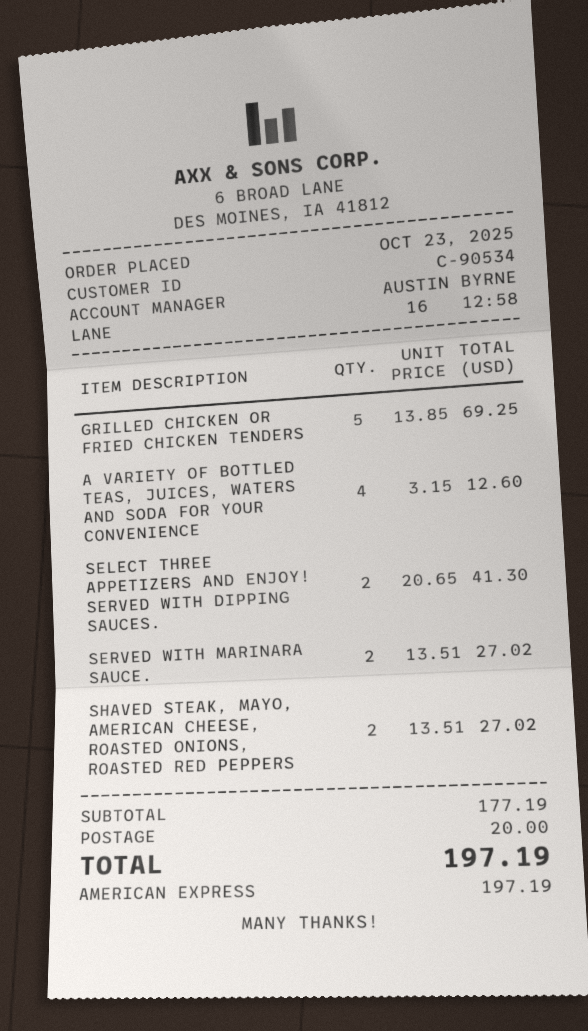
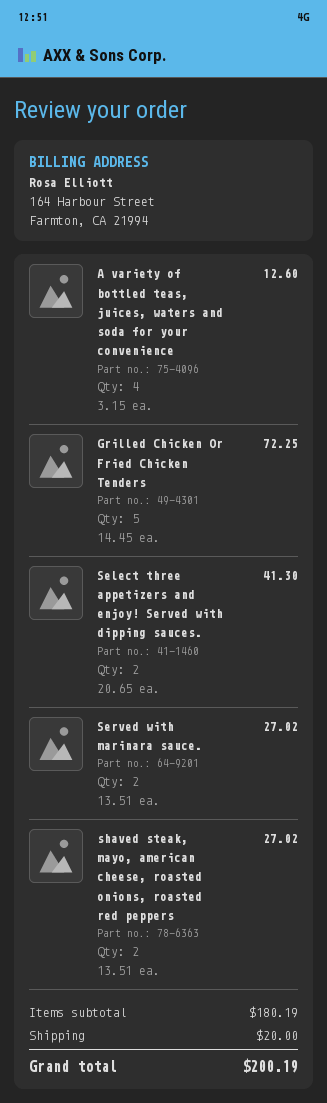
GRILLED CHICKEN OR FRIED CHICKEN TENDERS: 5 x 13.85 = 69.25 -> 5 x 14.45 = 72.25
subtotal: 177.19 -> 180.19
total: 197.19 -> 200.19

